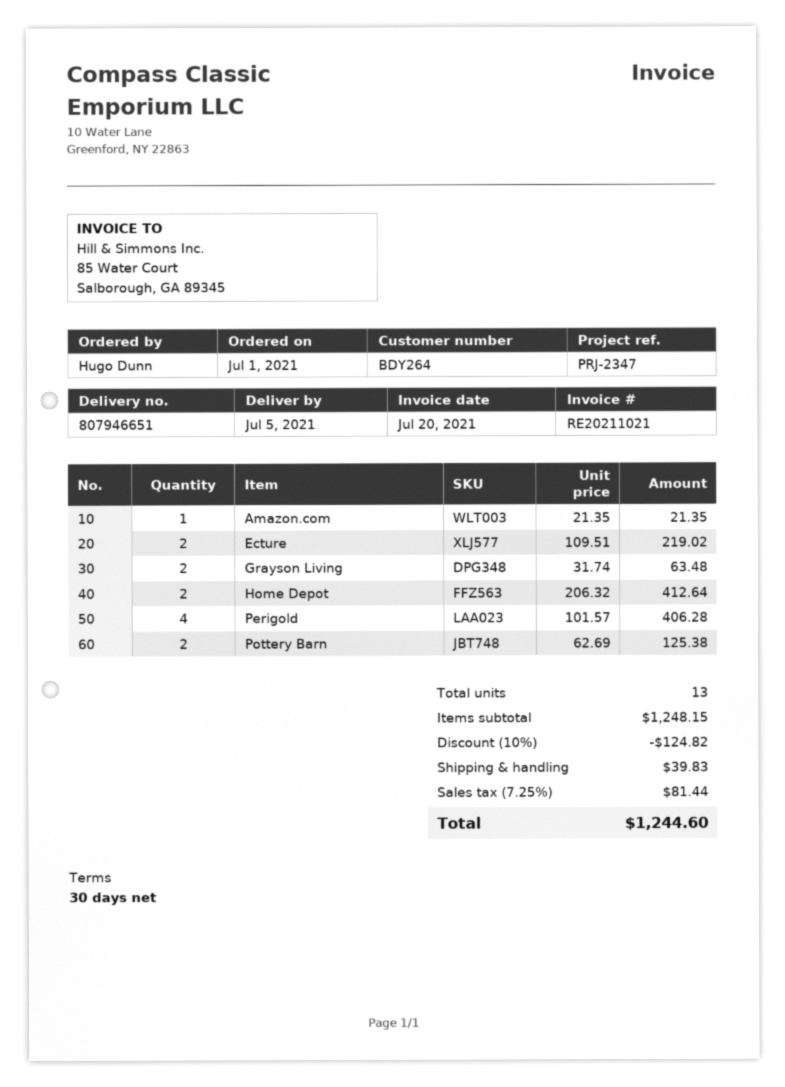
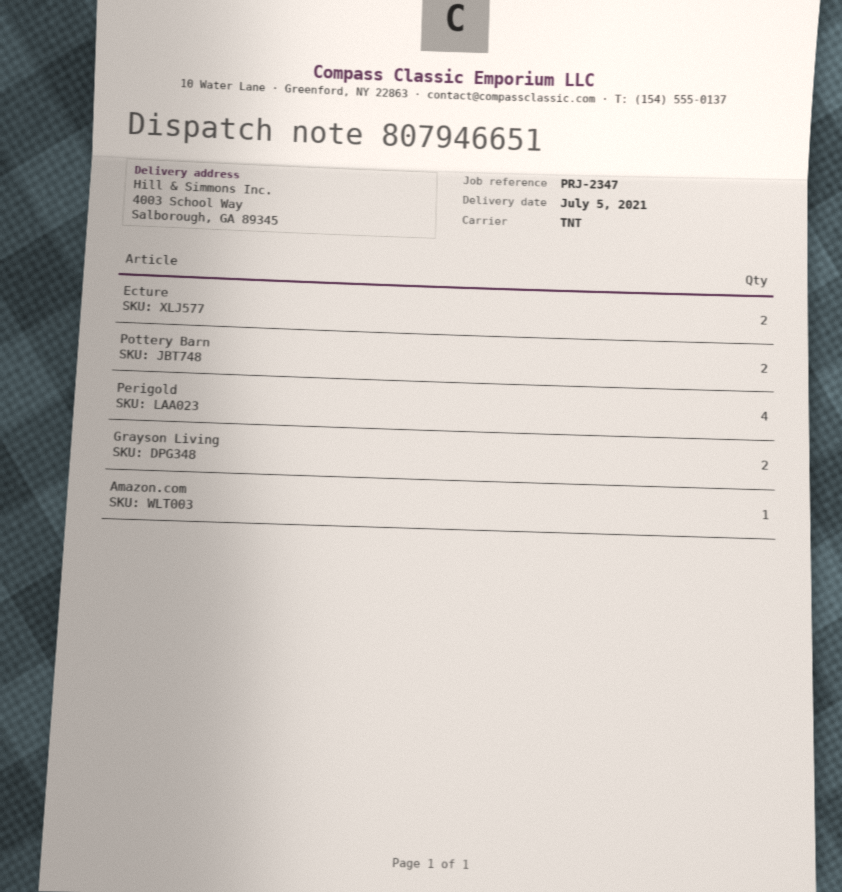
Home Depot: 2 -> none

